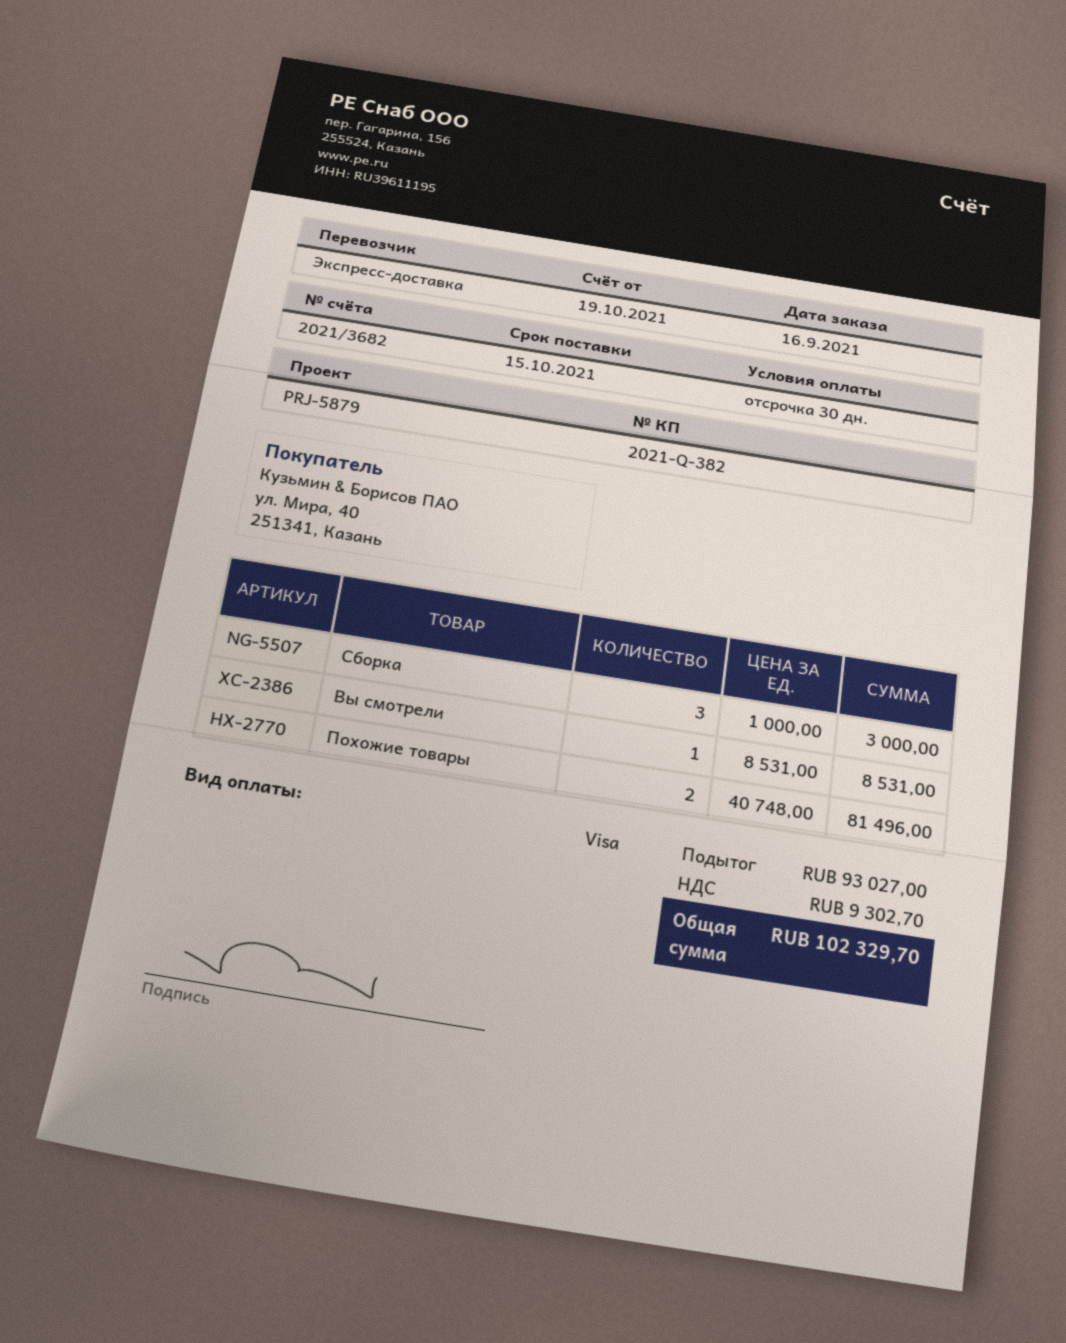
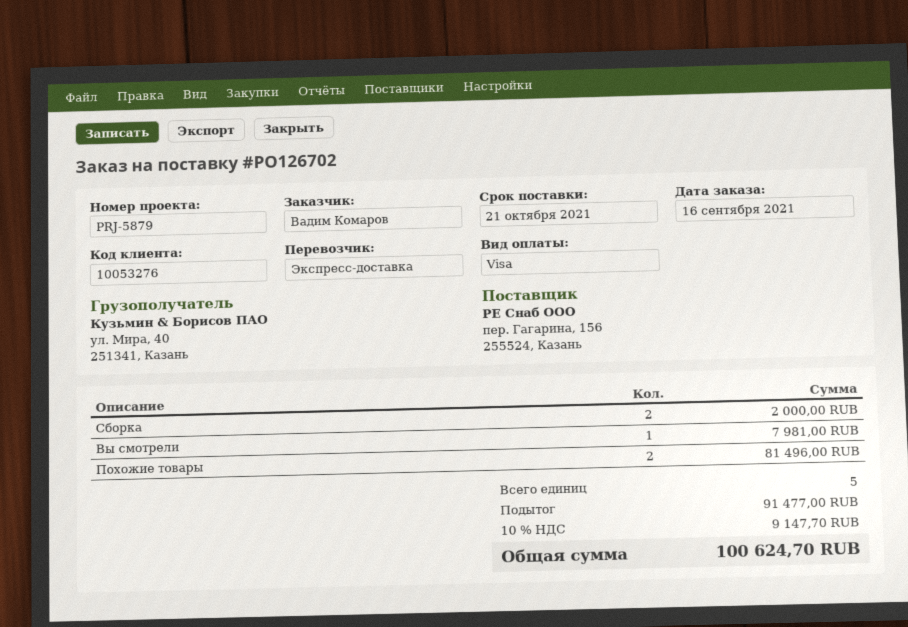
delivery date: 2021-10-15 -> 2021-10-21
Сборка: 3 for 3000.00 -> 2 for 2000.00
Вы смотрели: 1 for 8531.00 -> 1 for 7981.00
subtotal: 93027.00 -> 91477.00
tax: 9302.70 -> 9147.70
total: 102329.70 -> 100624.70

